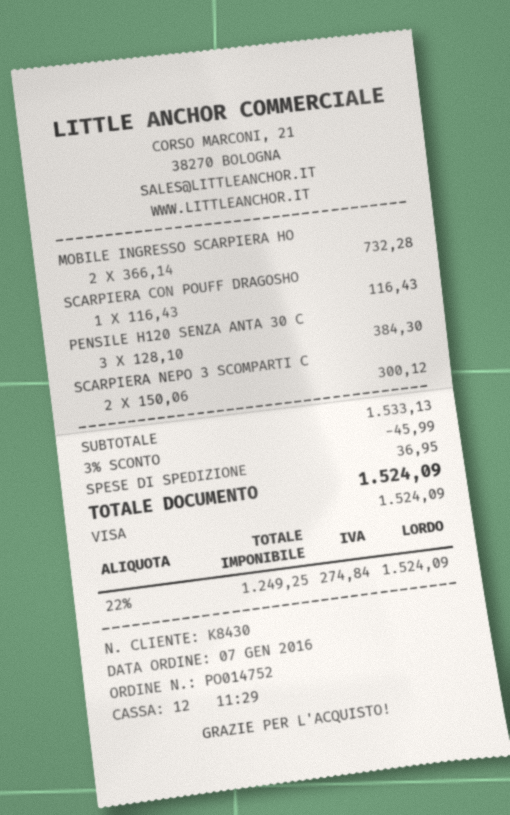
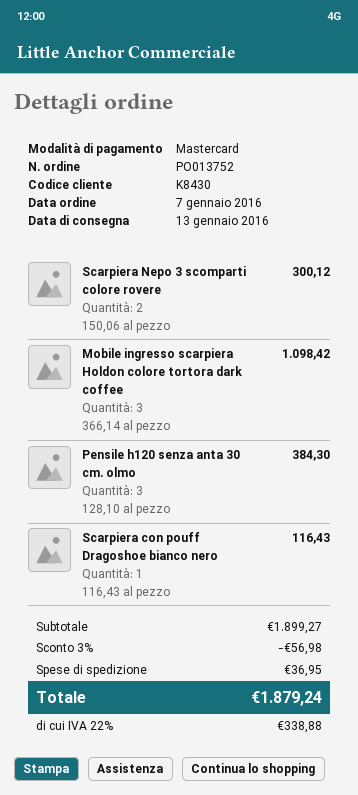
order number: PO014752 -> PO013752
payment method: Visa -> Mastercard
MOBILE INGRESSO SCARPIERA HO: 2 x 366.14 = 732.28 -> 3 x 366.14 = 1098.42
subtotal: 1533.13 -> 1899.27
discount: 3% = 45.99 -> 3% = 56.98
tax: 22% = 274.84 -> 22% = 338.88
total: 1524.09 -> 1879.24

